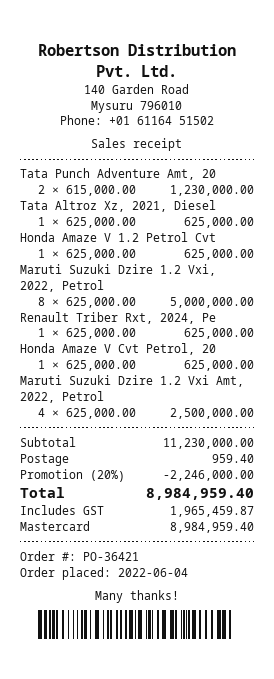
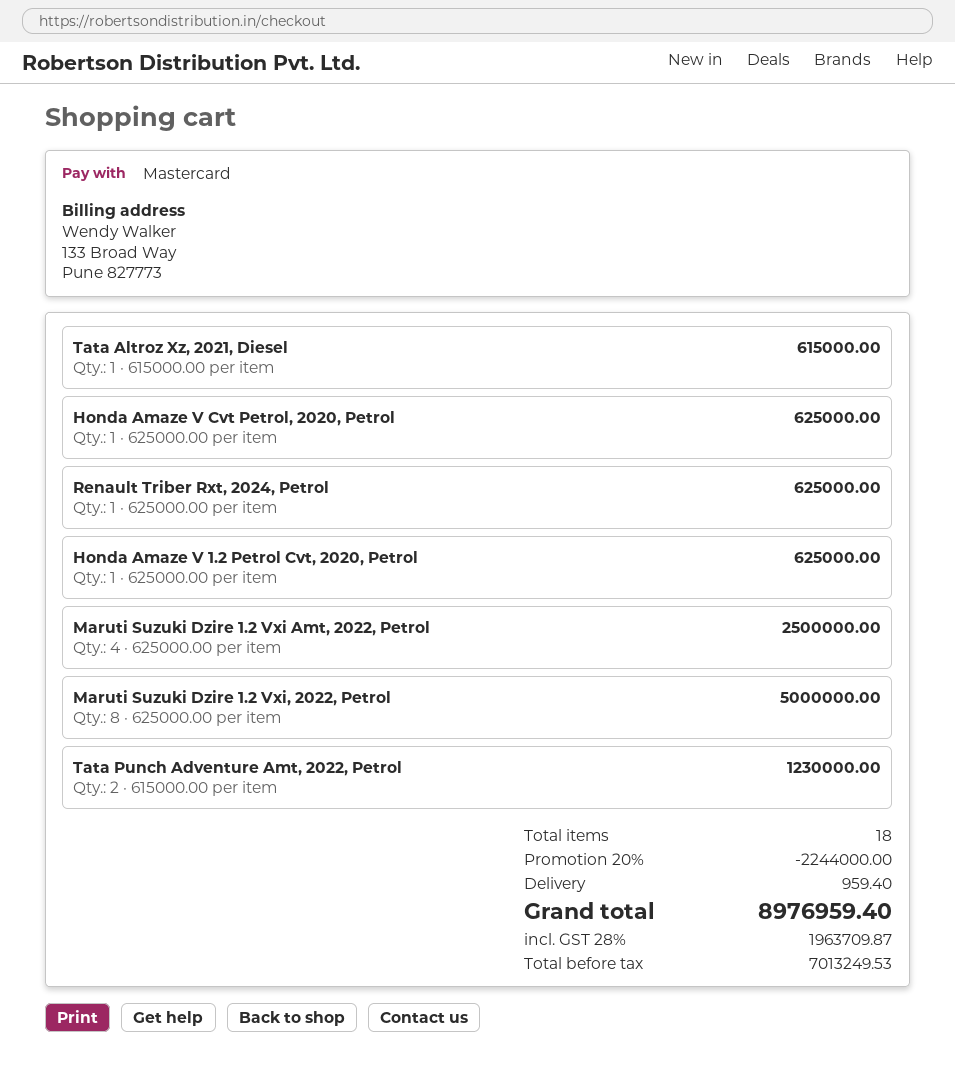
Tata Altroz Xz, 2021, Diesel: 1 x 625000.00 = 625000.00 -> 1 x 615000.00 = 615000.00
discount: 20% = 2246000.00 -> 20% = 2244000.00
tax: 1965459.87 -> 1963709.87
total: 8984959.40 -> 8976959.40

